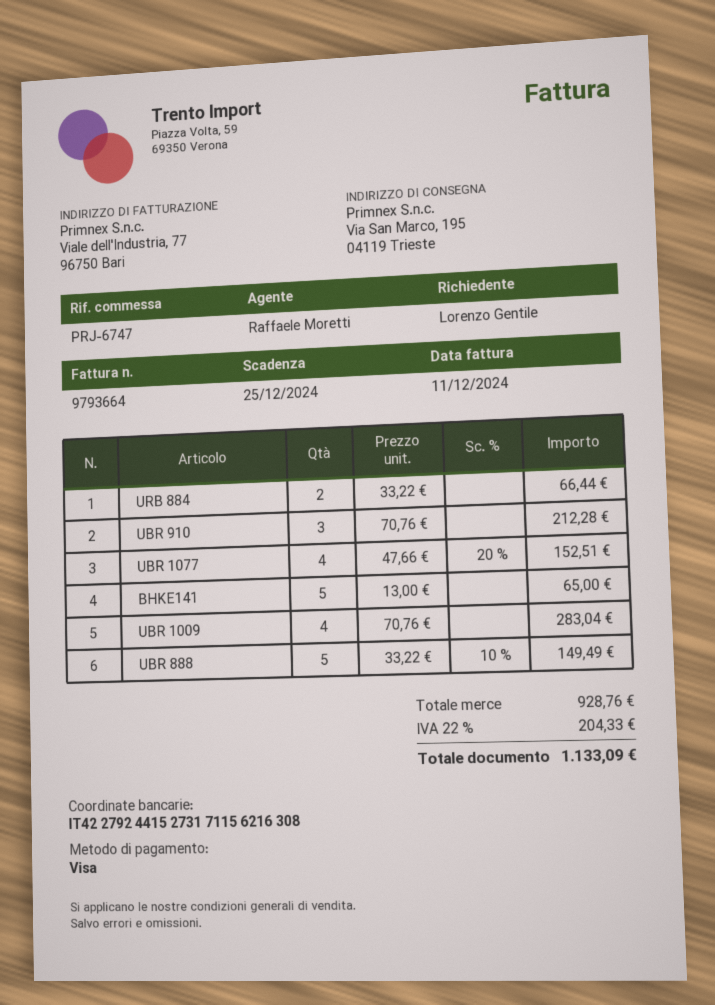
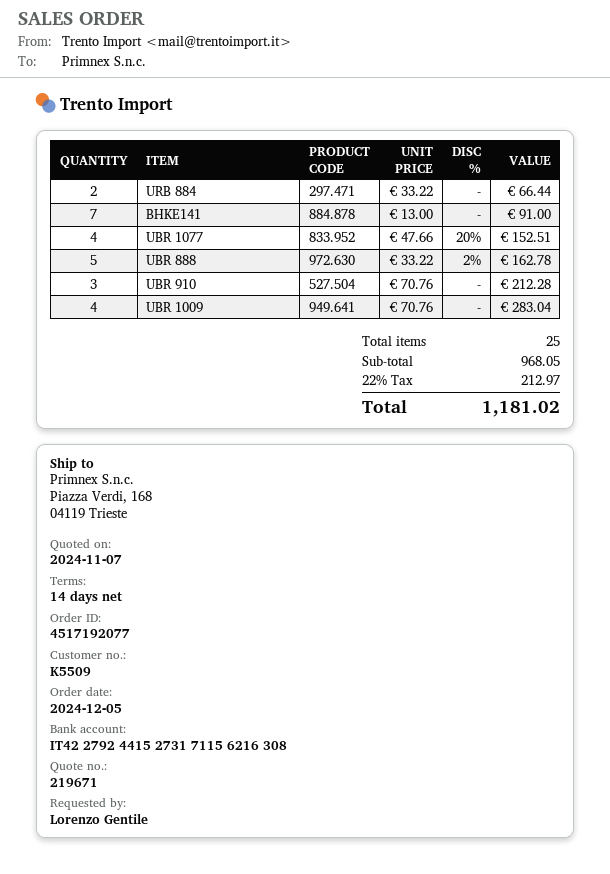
ship to: Via San Marco, 195, 04119 Trieste -> Piazza Verdi, 168, 04119 Trieste
BHKE141: 5 x 13.00 = 65.00 -> 7 x 13.00 = 91.00
UBR 888: 5 x 33.22 - 10% = 149.49 -> 5 x 33.22 - 2% = 162.78
subtotal: 928.76 -> 968.05
tax: 22% = 204.33 -> 22% = 212.97
total: 1133.09 -> 1181.02

